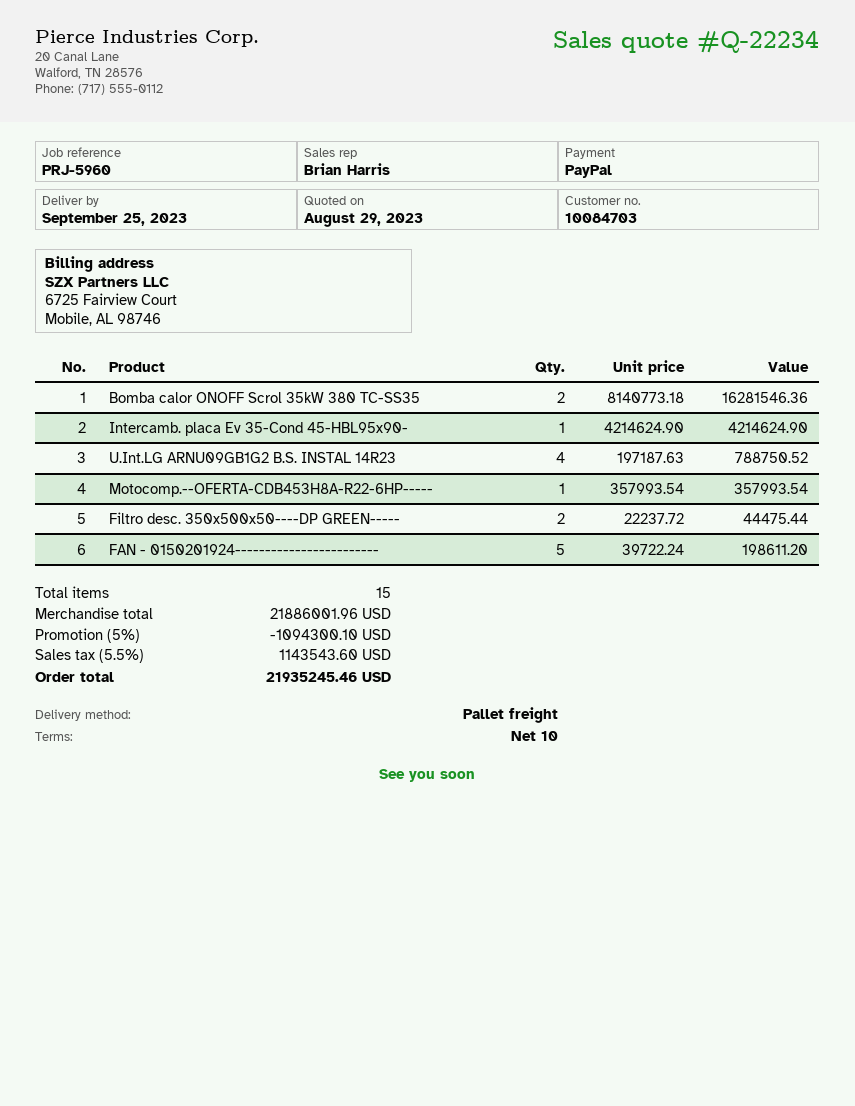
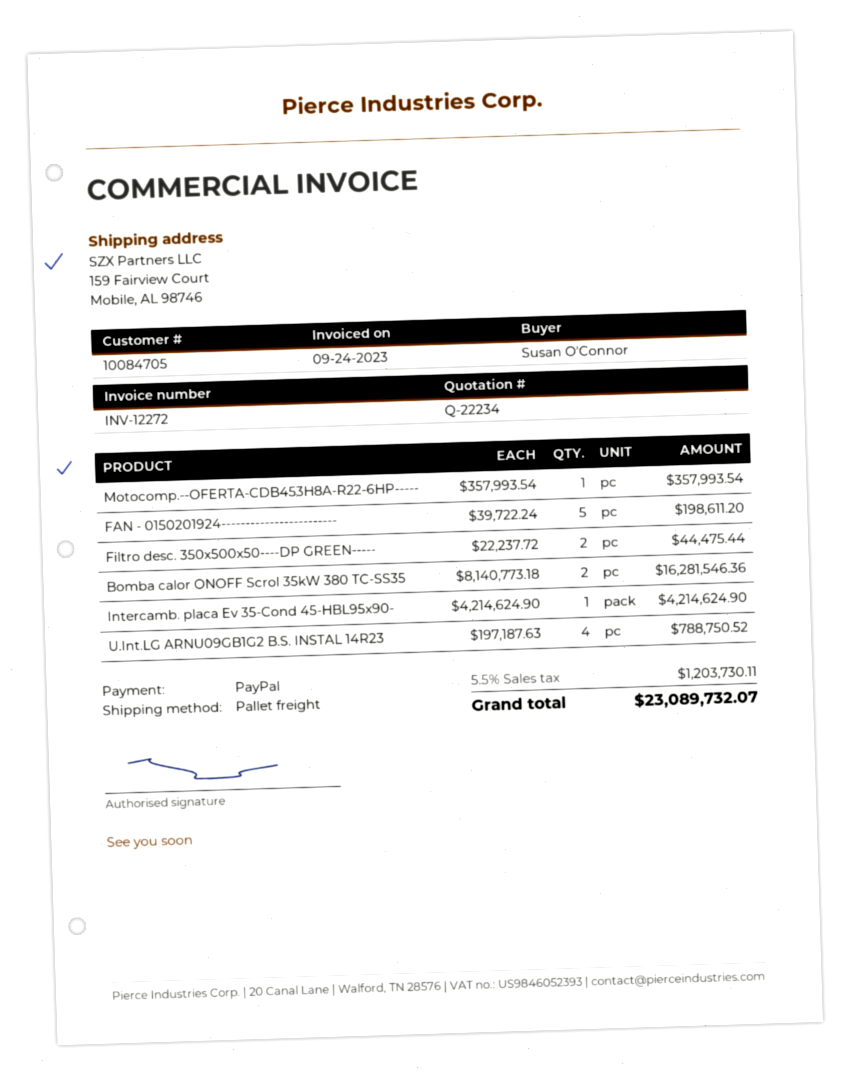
customer number: 10084703 -> 10084705
discount: 5% = 1094300.10 -> none
tax: 5.5% = 1143543.60 -> 5.5% = 1203730.11
total: 21935245.46 -> 23089732.07

